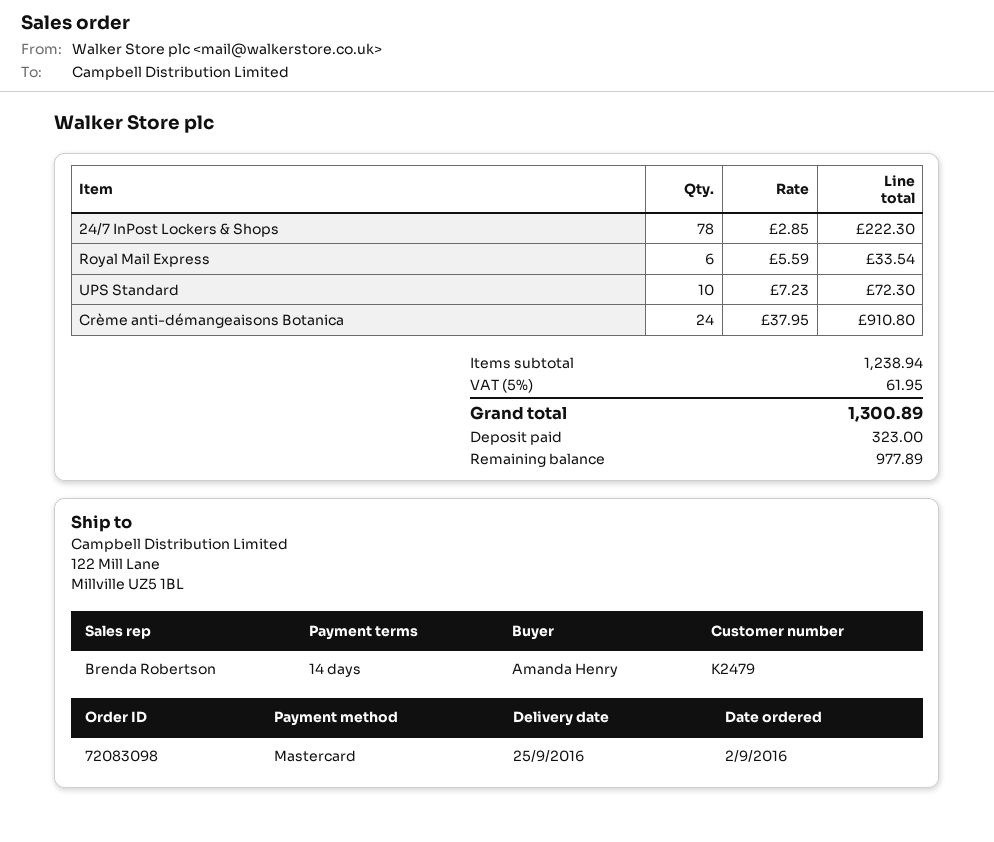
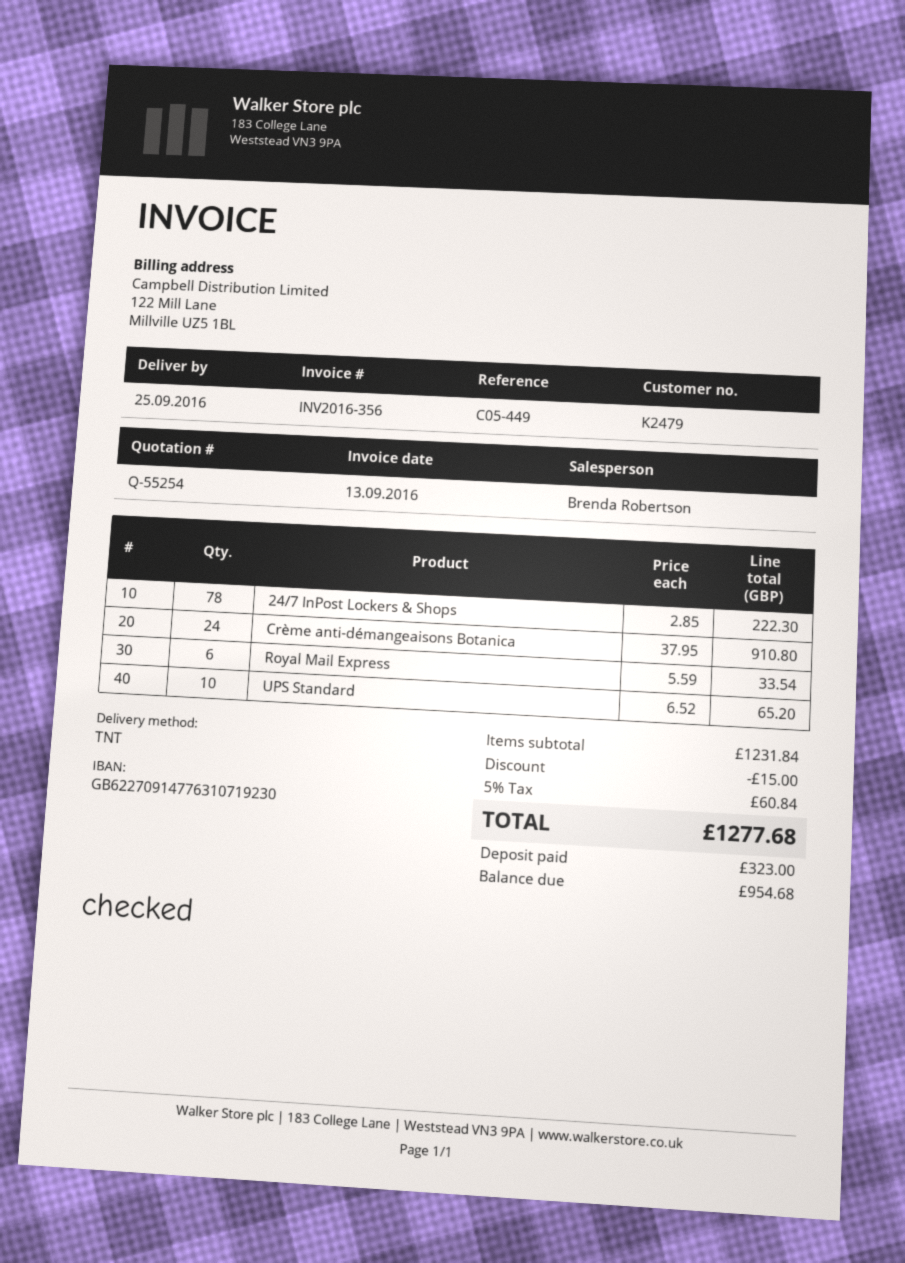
UPS Standard: 10 x 7.23 = 72.30 -> 10 x 6.52 = 65.20
subtotal: 1238.94 -> 1231.84
discount: none -> 15.00
tax: 5% = 61.95 -> 5% = 60.84
total: 1300.89 -> 1277.68
balance: 977.89 -> 954.68

